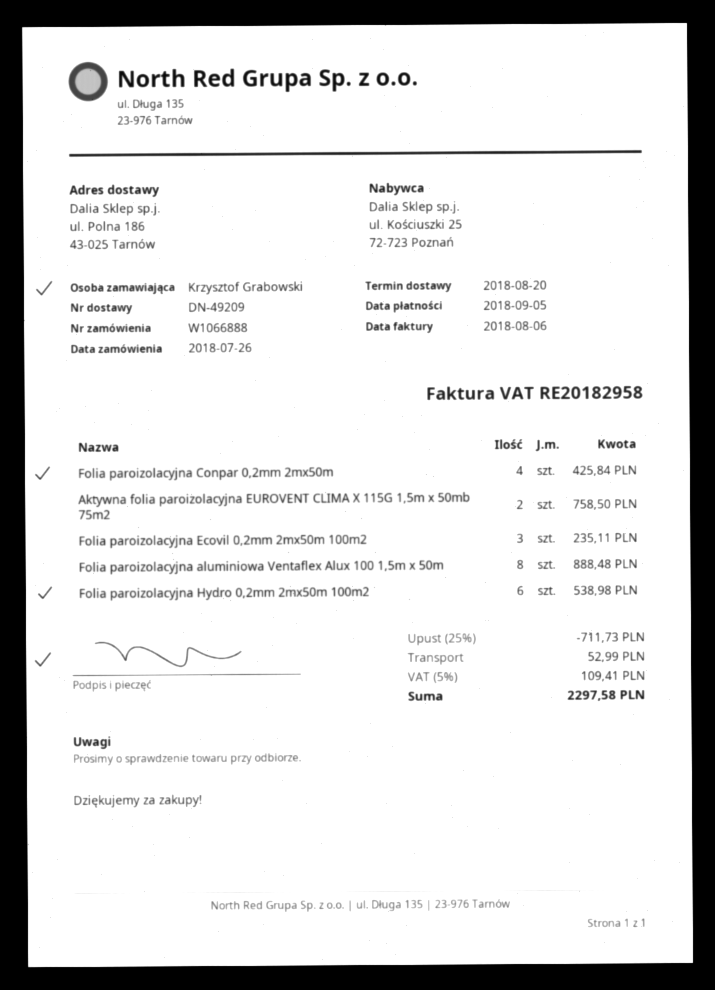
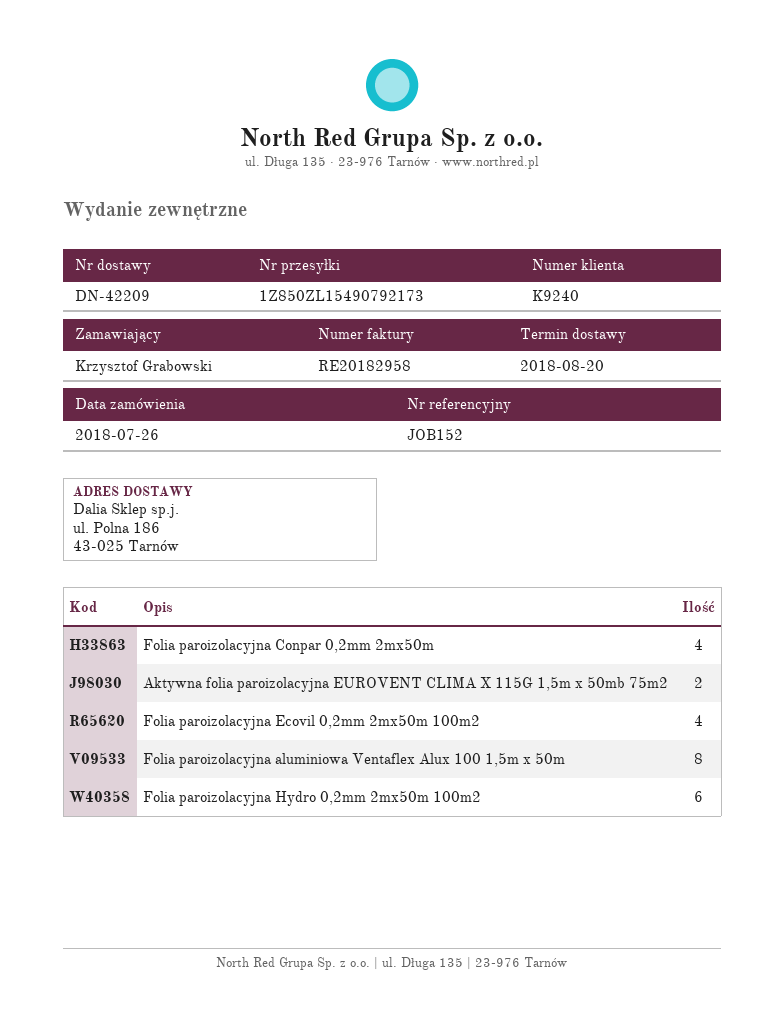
delivery note number: DN-49209 -> DN-42209
Folia paroizolacyjna Ecovil 0,2mm 2mx50m 100m2: 3 -> 4

